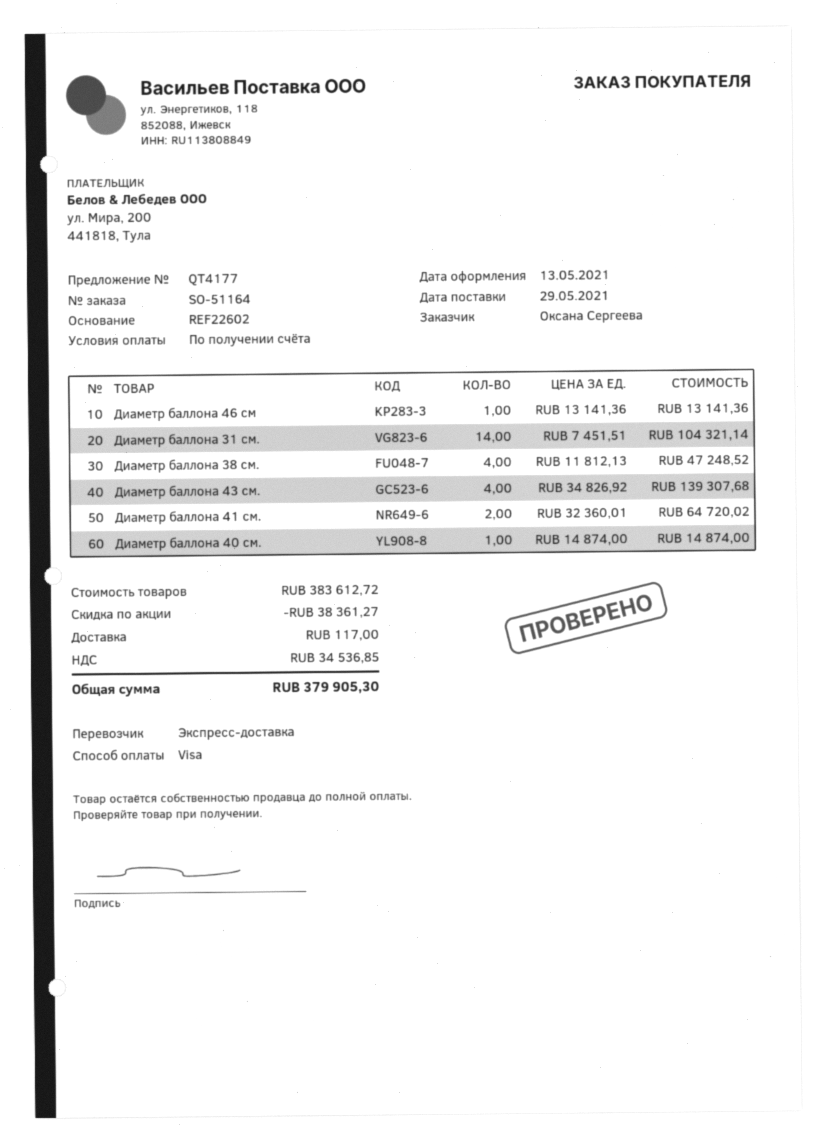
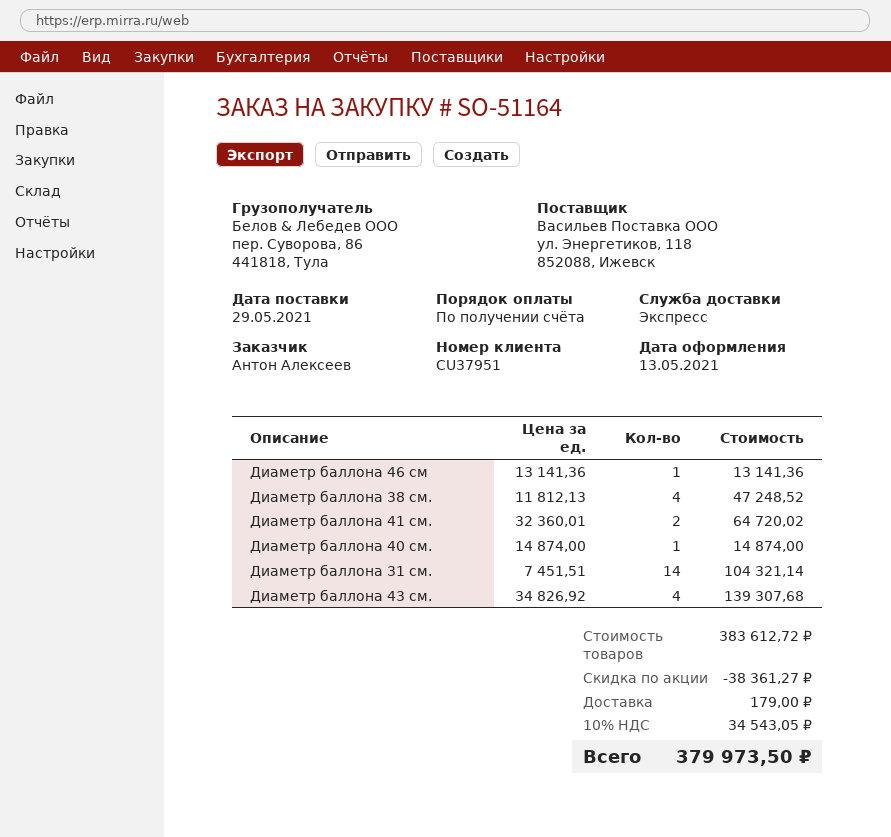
ordered by: Оксана Сергеева -> Антон Алексеев
shipping: 117.00 -> 179.00
tax: 34536.85 -> 34543.05
total: 379905.30 -> 379973.50

